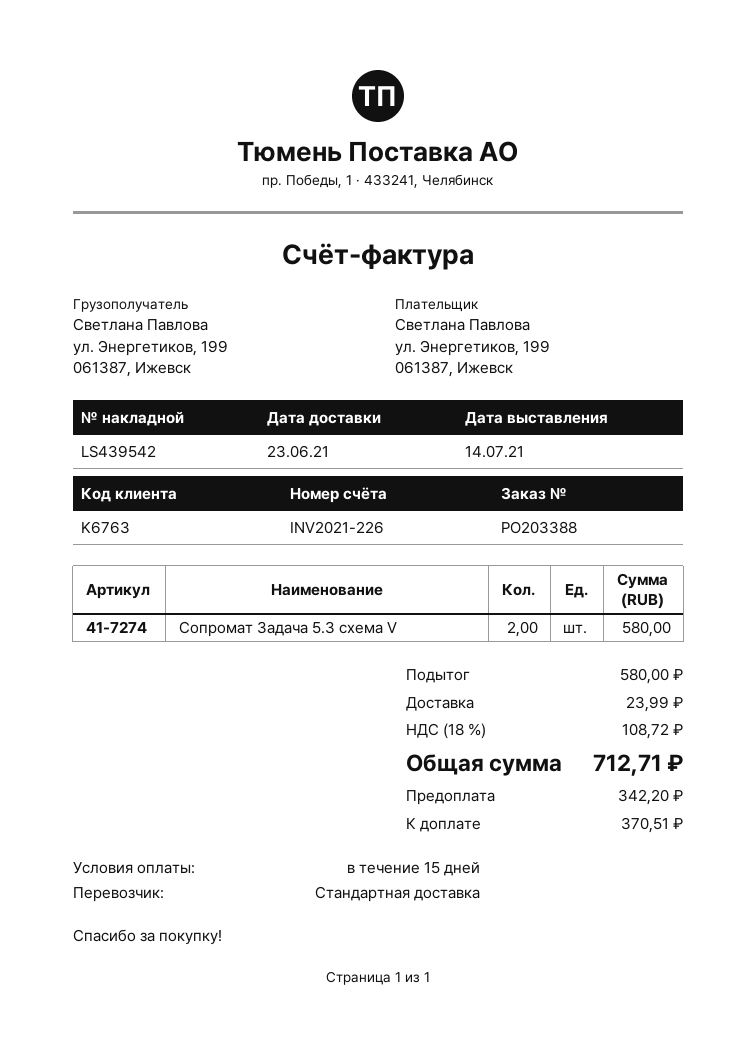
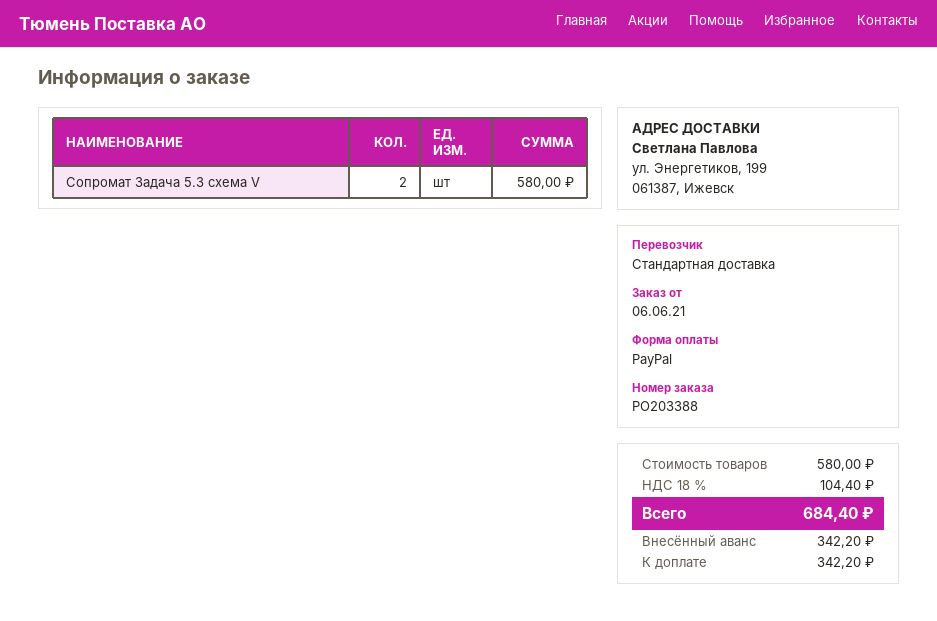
shipping: 23.99 -> none
tax: 18% = 108.72 -> 18% = 104.40
total: 712.71 -> 684.40
balance: 370.51 -> 342.20

